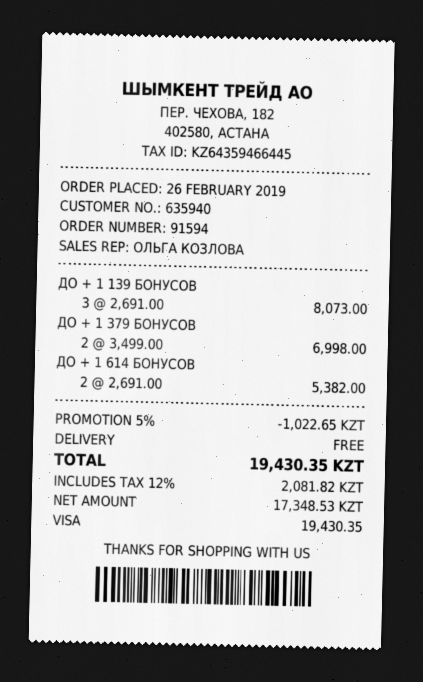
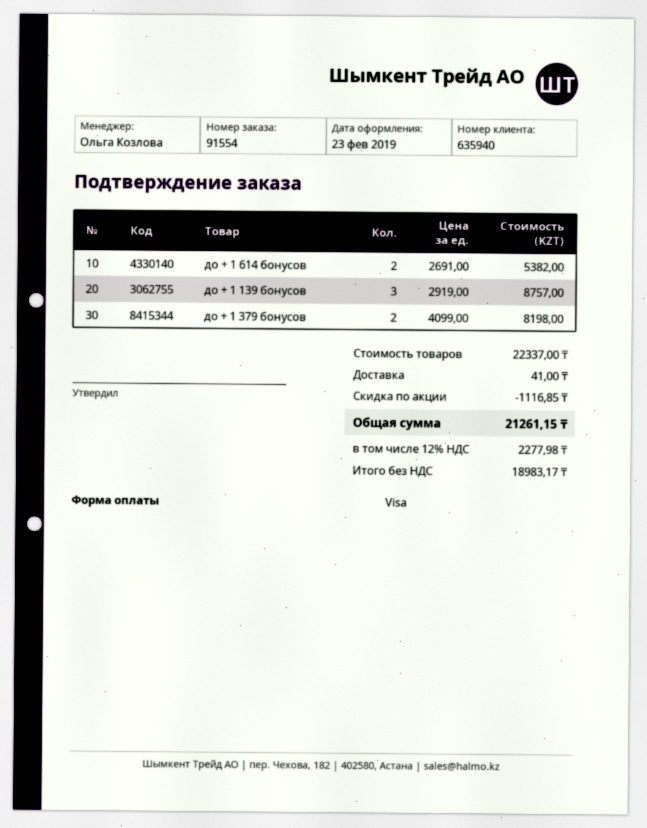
order number: 91594 -> 91554
order date: 2019-02-26 -> 2019-02-23
ДО + 1 139 БОНУСОВ: 3 x 2691.00 = 8073.00 -> 3 x 2919.00 = 8757.00
ДО + 1 379 БОНУСОВ: 2 x 3499.00 = 6998.00 -> 2 x 4099.00 = 8198.00
discount: 1022.65 -> 1116.85
shipping: 0.00 -> 41.00
net: 17348.53 -> 18983.17
tax: 12% = 2081.82 -> 12% = 2277.98
total: 19430.35 -> 21261.15

